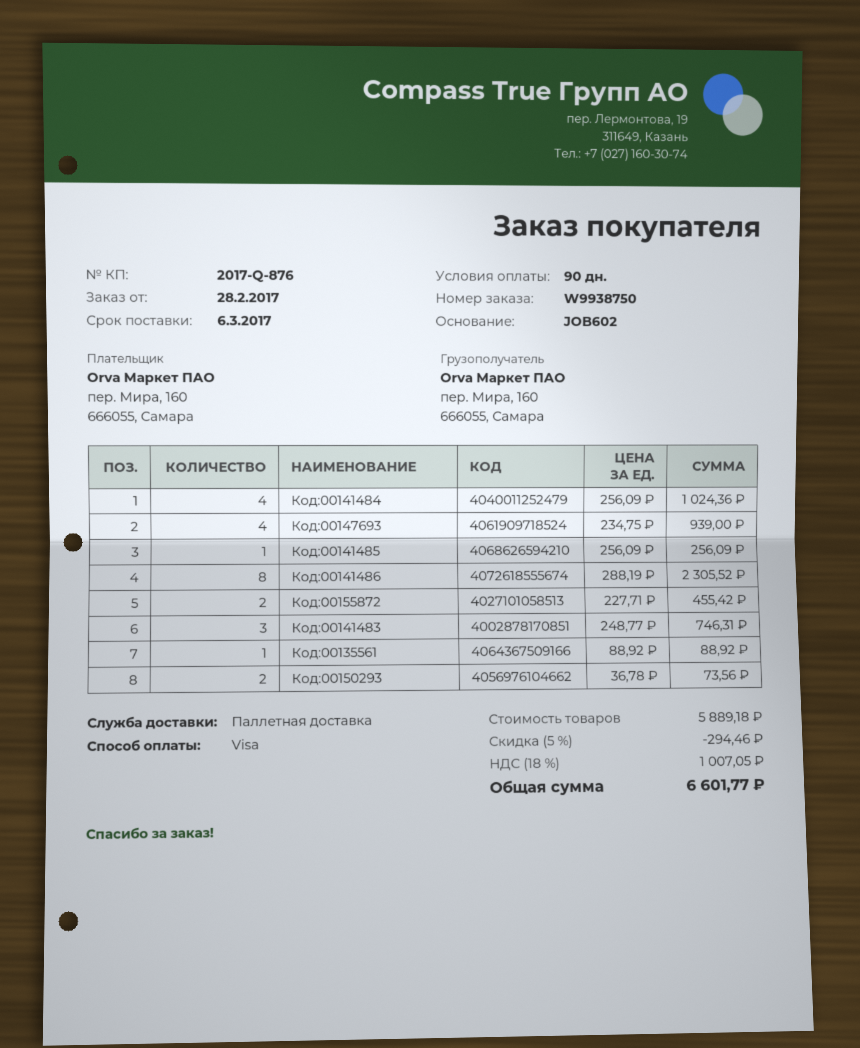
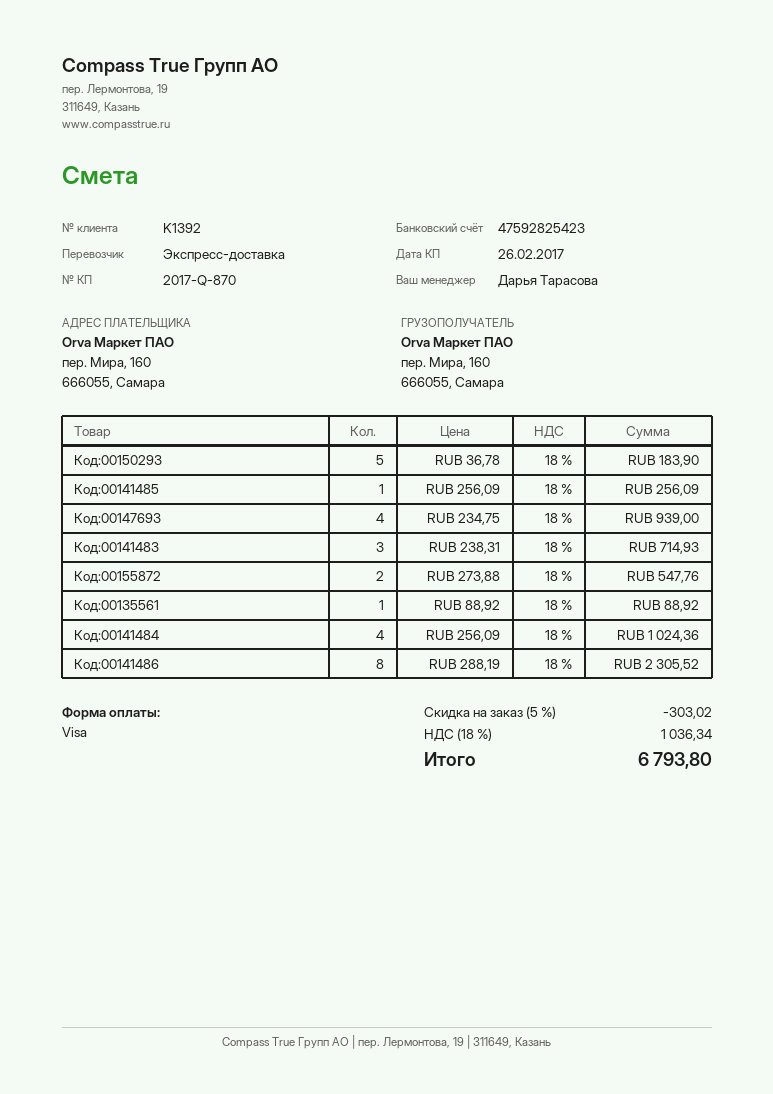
quote number: 2017-Q-876 -> 2017-Q-870
shipping method: pallet freight -> express
Код:00155872: 2 x 227.71 = 455.42 -> 2 x 273.88 = 547.76
Код:00141483: 3 x 248.77 = 746.31 -> 3 x 238.31 = 714.93
Код:00150293: 2 x 36.78 = 73.56 -> 5 x 36.78 = 183.90
discount: 5% = 294.46 -> 5% = 303.02
tax: 18% = 1007.05 -> 18% = 1036.34
total: 6601.77 -> 6793.80

